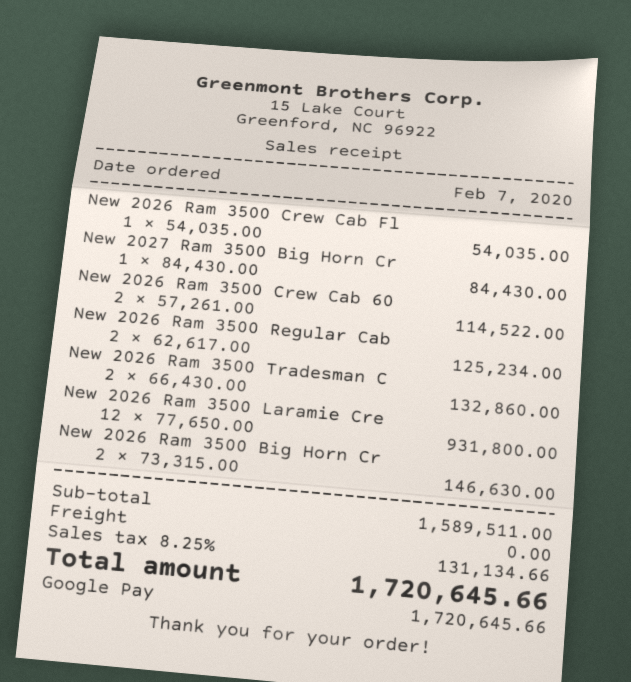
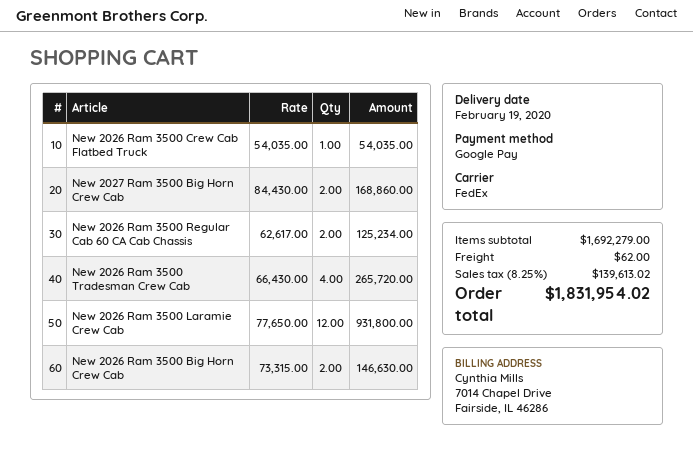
New 2027 Ram 3500 Big Horn Cr: 1 x 84430.00 = 84430.00 -> 2 x 84430.00 = 168860.00
New 2026 Ram 3500 Crew Cab 60: 2 x 57261.00 = 114522.00 -> none
New 2026 Ram 3500 Tradesman C: 2 x 66430.00 = 132860.00 -> 4 x 66430.00 = 265720.00
subtotal: 1589511.00 -> 1692279.00
shipping: 0.00 -> 62.00
tax: 8.25% = 131134.66 -> 8.25% = 139613.02
total: 1720645.66 -> 1831954.02

